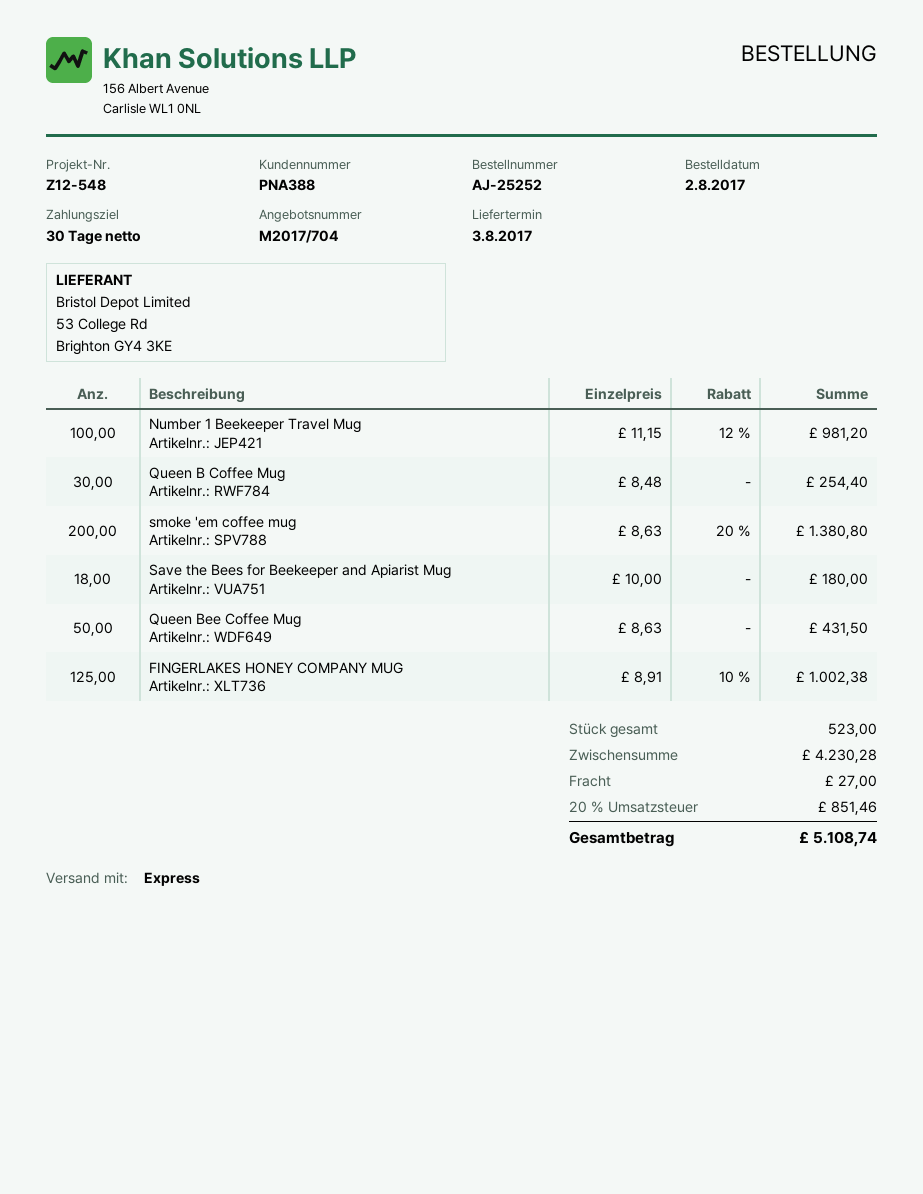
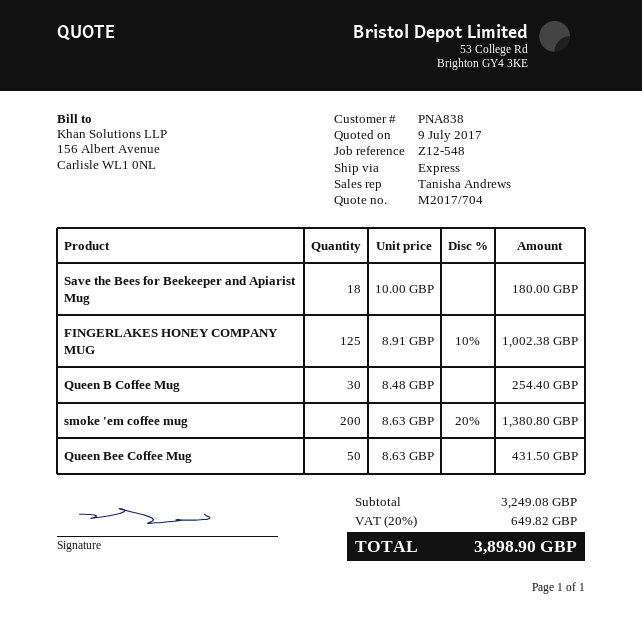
customer number: PNA388 -> PNA838
Number 1 Beekeeper Travel Mug: 100 x 11.15 - 12% = 981.20 -> none
subtotal: 4230.28 -> 3249.08
shipping: 27.00 -> none
tax: 20% = 851.46 -> 20% = 649.82
total: 5108.74 -> 3898.90

